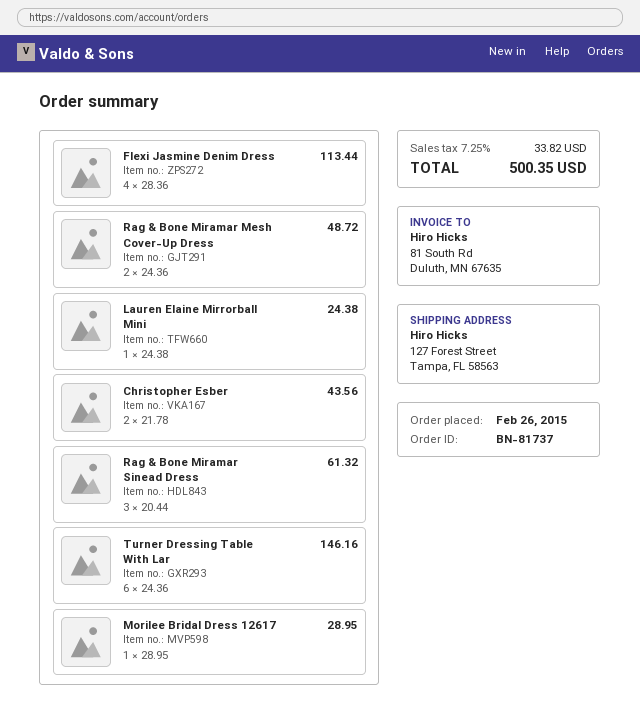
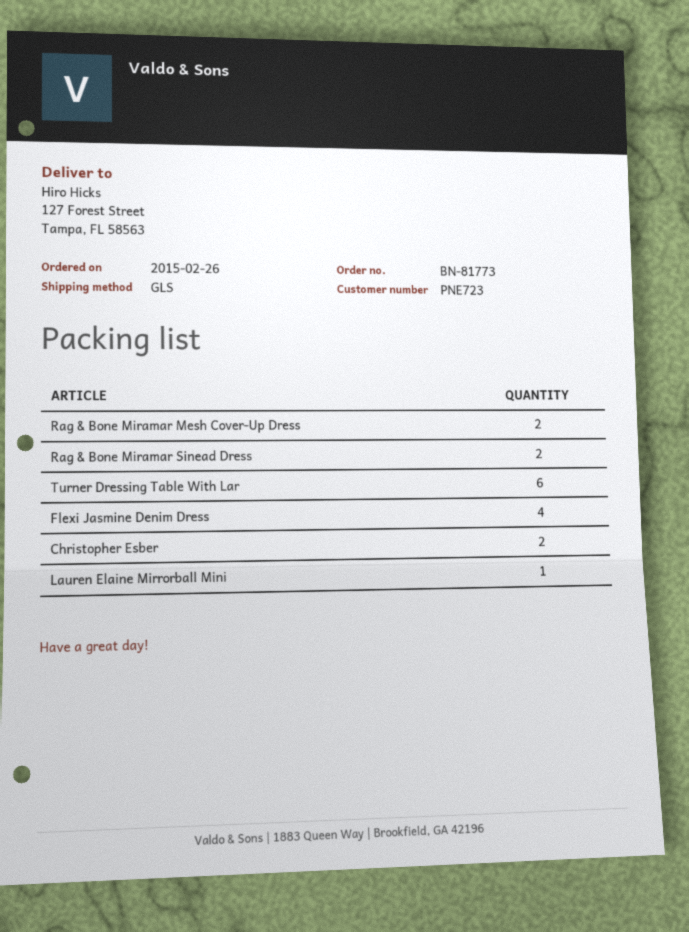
order number: BN-81737 -> BN-81773
Rag & Bone Miramar Sinead Dress: 3 -> 2
Morilee Bridal Dress 12617: 1 -> none

